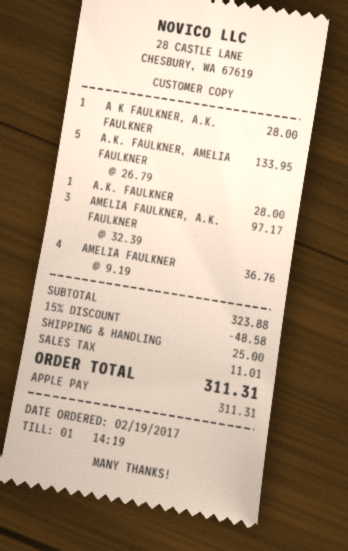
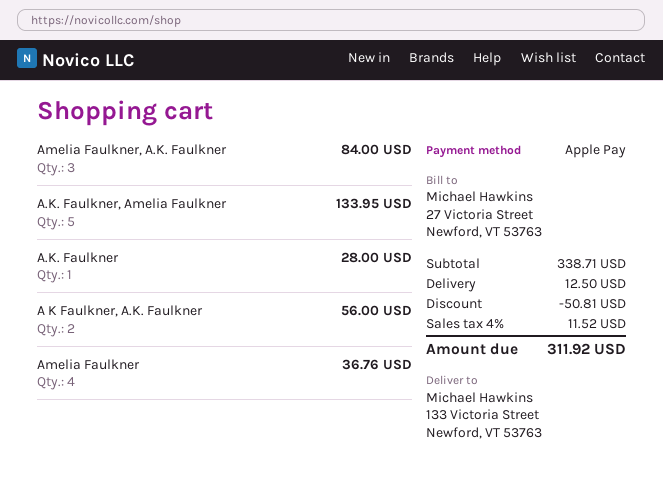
A K FAULKNER, A.K. FAULKNER: 1 for 28.00 -> 2 for 56.00
AMELIA FAULKNER, A.K. FAULKNER: 3 for 97.17 -> 3 for 84.00
subtotal: 323.88 -> 338.71
discount: 48.58 -> 50.81
shipping: 25.00 -> 12.50
tax: 11.01 -> 11.52
total: 311.31 -> 311.92

